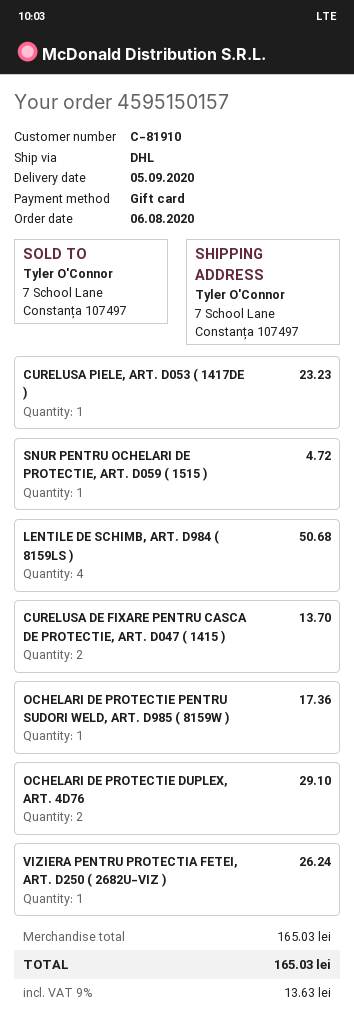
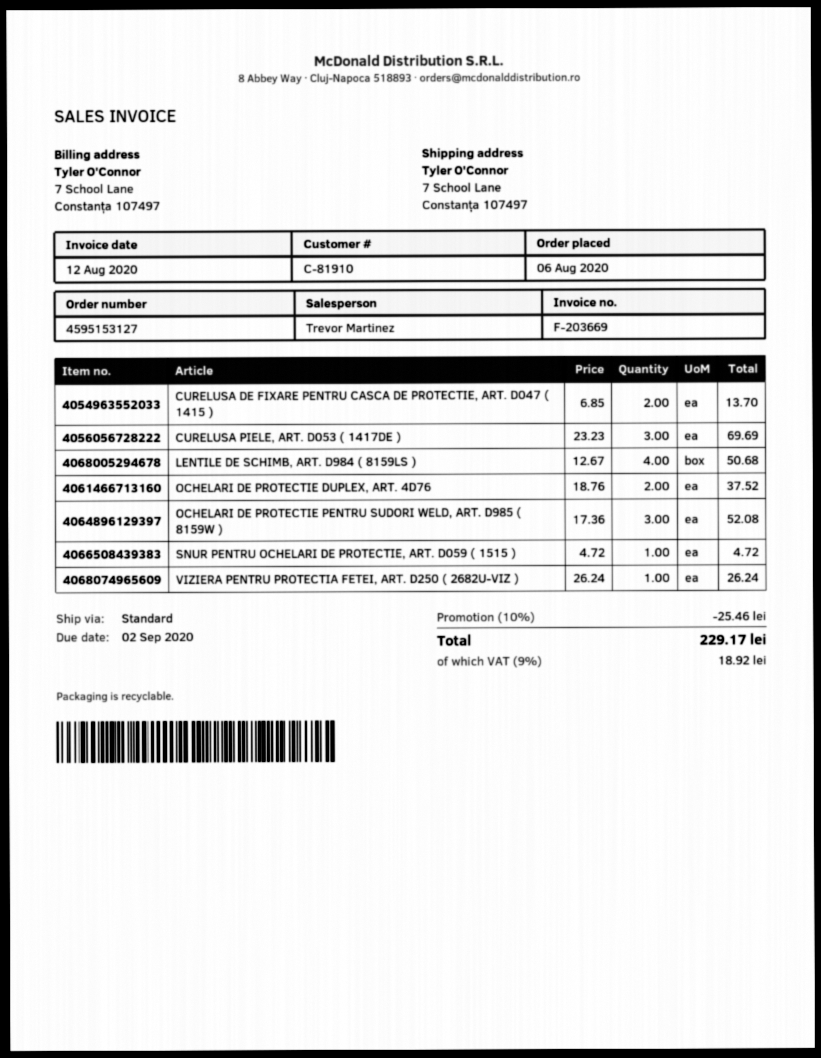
order number: 4595150157 -> 4595153127
shipping method: DHL -> standard
CURELUSA PIELE, ART. D053 ( 1417DE ): 1 for 23.23 -> 3 for 69.69
OCHELARI DE PROTECTIE PENTRU SUDORI WELD, ART. D985 ( 8159W ): 1 for 17.36 -> 3 for 52.08
OCHELARI DE PROTECTIE DUPLEX, ART. 4D76: 2 for 29.10 -> 2 for 37.52
discount: none -> 10% = 25.46
tax: 9% = 13.63 -> 9% = 18.92
total: 165.03 -> 229.17

